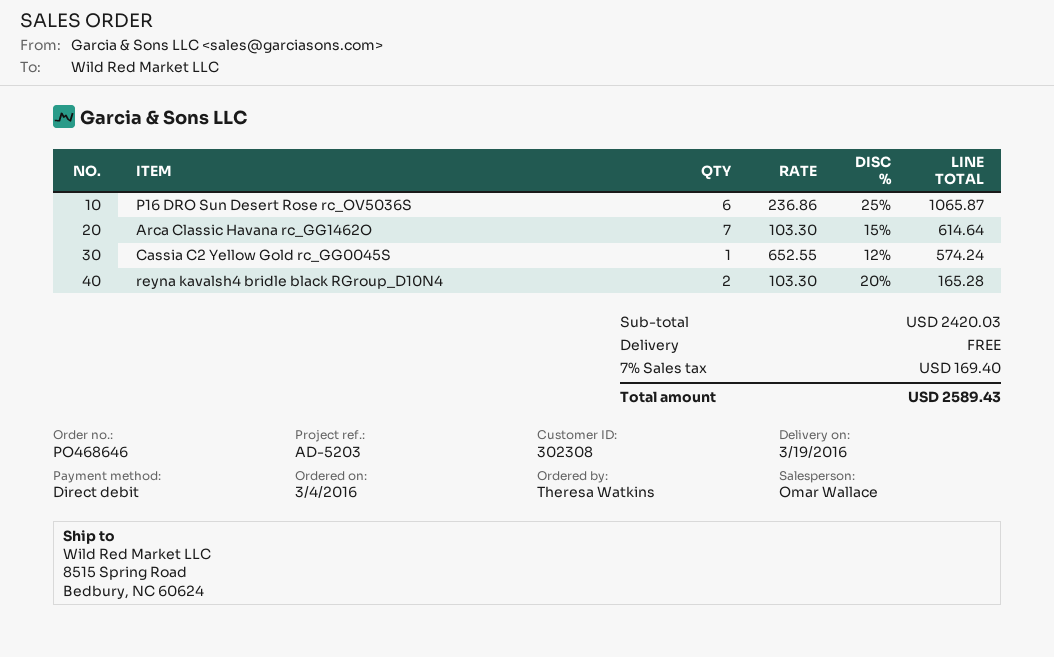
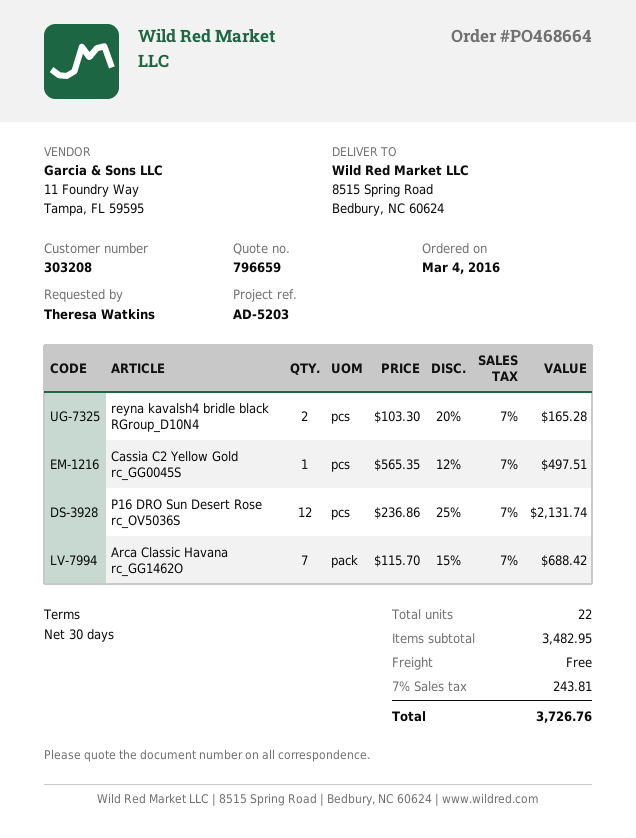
order number: PO468646 -> PO468664
customer number: 302308 -> 303208
P16 DRO Sun Desert Rose rc_OV5036S: 6 x 236.86 - 25% = 1065.87 -> 12 x 236.86 - 25% = 2131.74
Arca Classic Havana rc_GG1462O: 7 x 103.30 - 15% = 614.64 -> 7 x 115.70 - 15% = 688.42
Cassia C2 Yellow Gold rc_GG0045S: 1 x 652.55 - 12% = 574.24 -> 1 x 565.35 - 12% = 497.51
subtotal: 2420.03 -> 3482.95
tax: 7% = 169.40 -> 7% = 243.81
total: 2589.43 -> 3726.76

